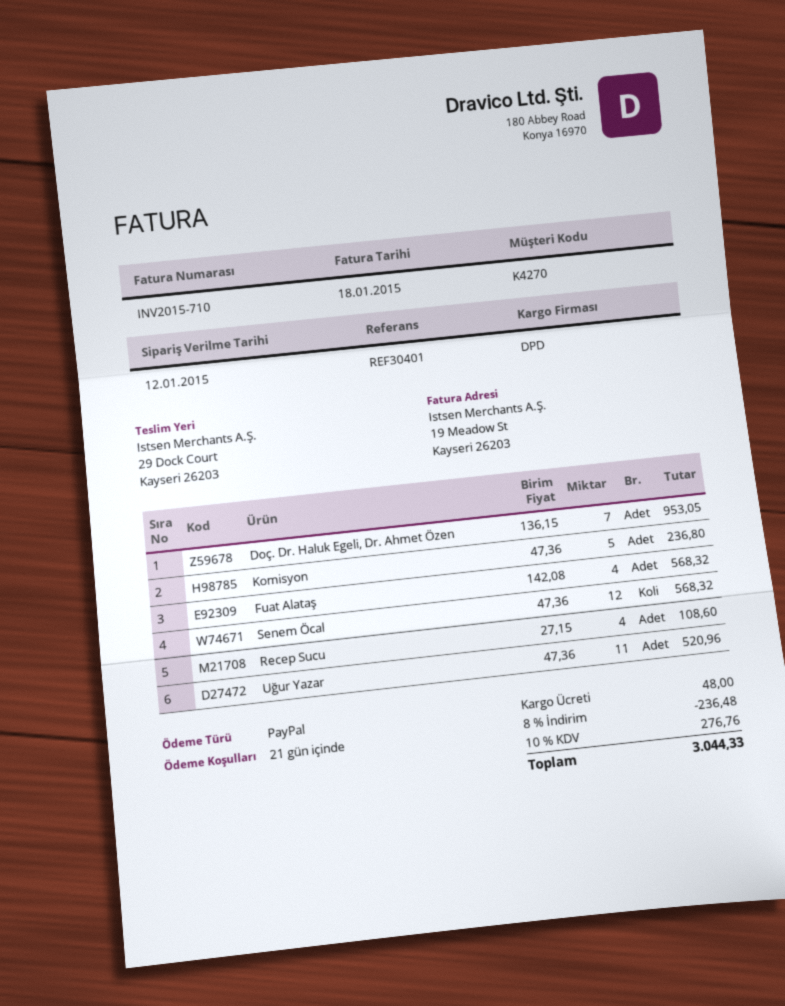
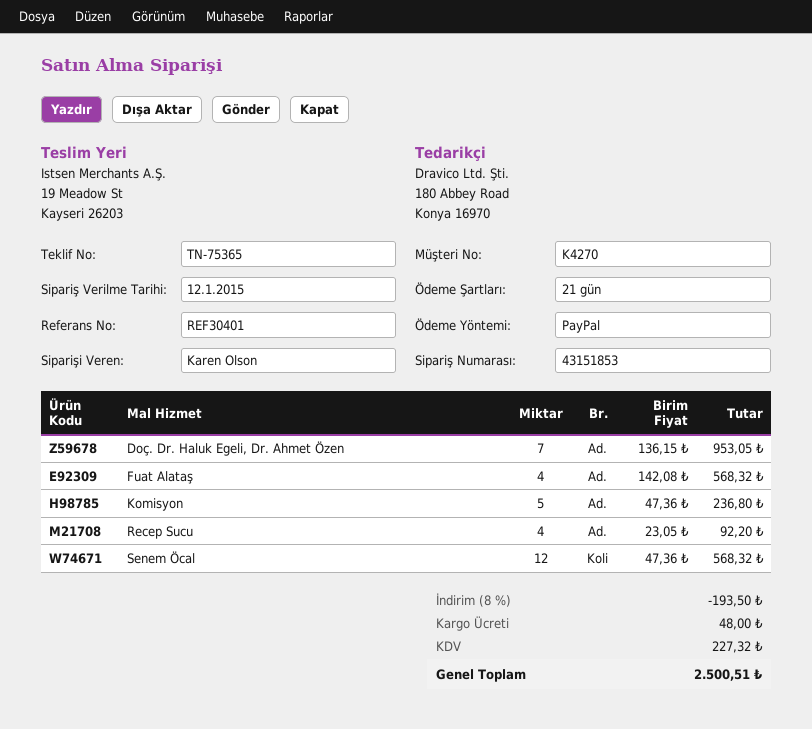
ship to: 29 Dock Court, Kayseri 26203 -> 19 Meadow St, Kayseri 26203
Recep Sucu: 4 x 27.15 = 108.60 -> 4 x 23.05 = 92.20
Uğur Yazar: 11 x 47.36 = 520.96 -> none
discount: 8% = 236.48 -> 8% = 193.50
tax: 276.76 -> 227.32
total: 3044.33 -> 2500.51

